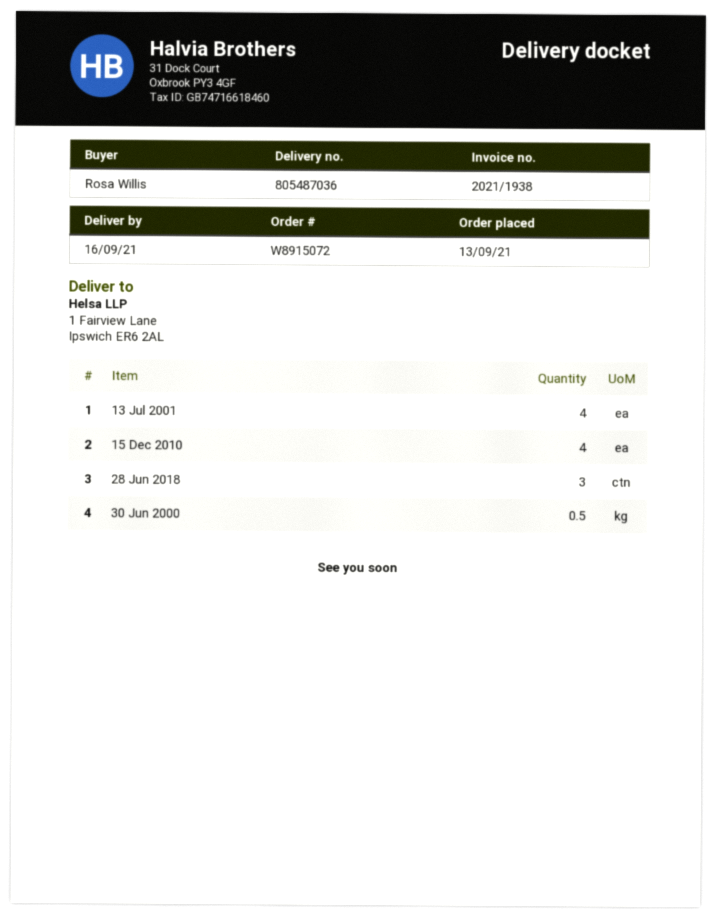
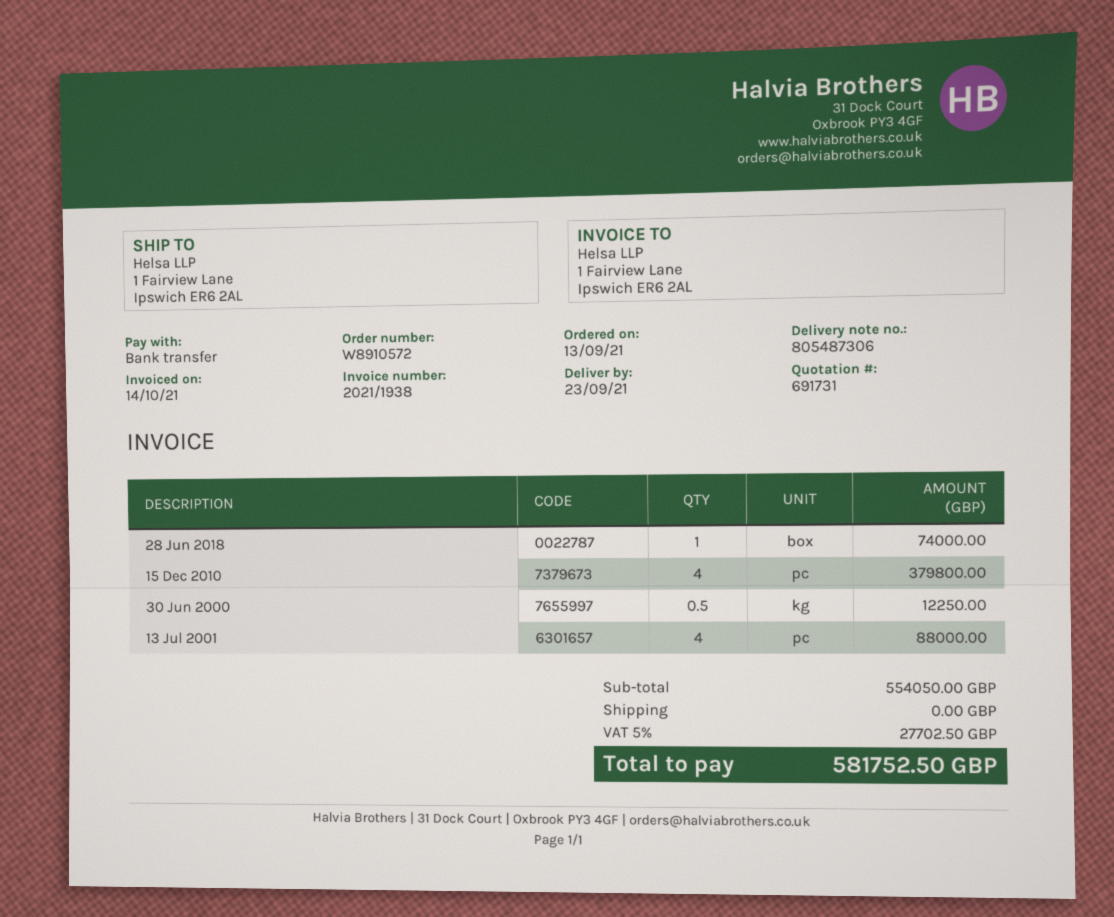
order number: W8915072 -> W8910572
delivery note number: 805487036 -> 805487306
delivery date: 2021-09-16 -> 2021-09-23
28 Jun 2018: 3 -> 1

